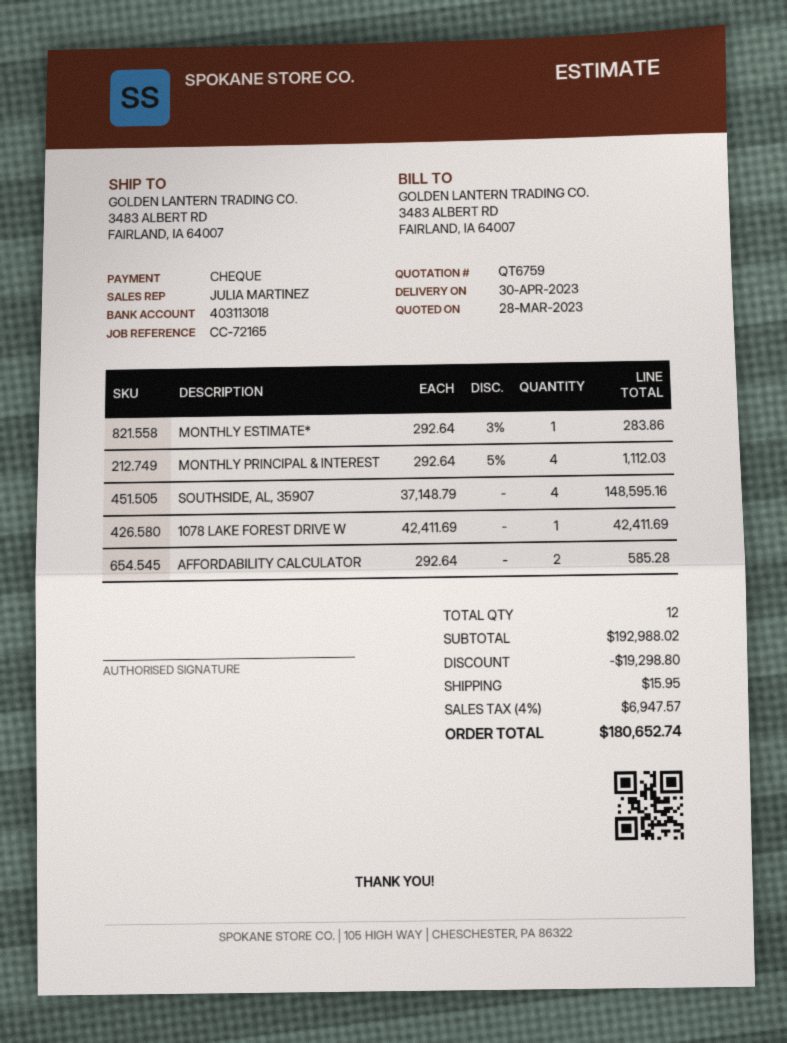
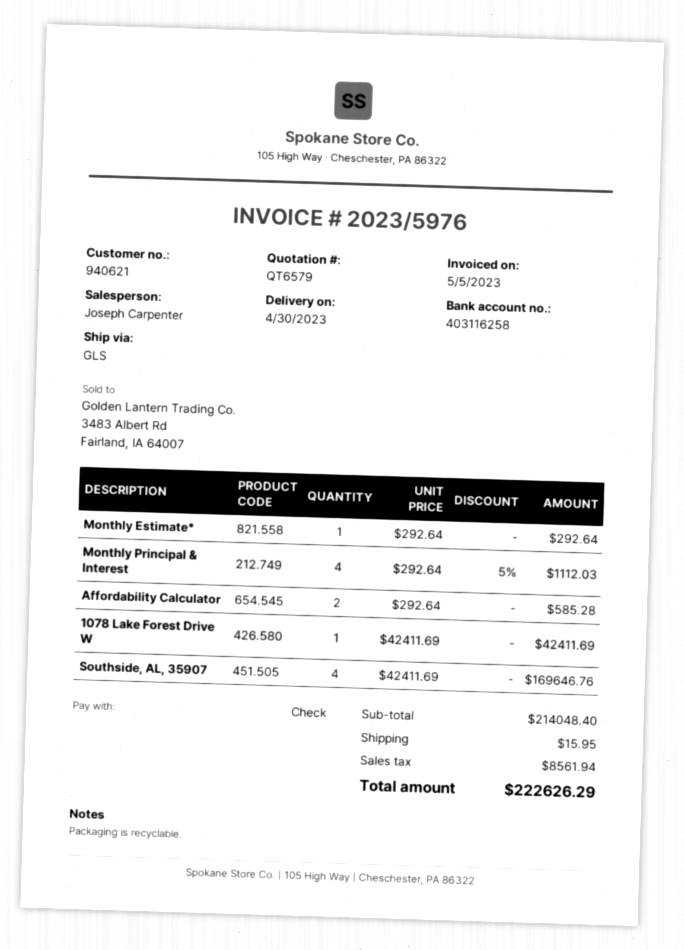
quote number: QT6759 -> QT6579
sales rep: JULIA MARTINEZ -> Joseph Carpenter
bank account: 403113018 -> 403116258
MONTHLY ESTIMATE*: 1 x 292.64 - 3% = 283.86 -> 1 x 292.64 = 292.64
SOUTHSIDE, AL, 35907: 4 x 37148.79 = 148595.16 -> 4 x 42411.69 = 169646.76
subtotal: 192988.02 -> 214048.40
discount: 19298.80 -> none
tax: 6947.57 -> 8561.94
total: 180652.74 -> 222626.29

